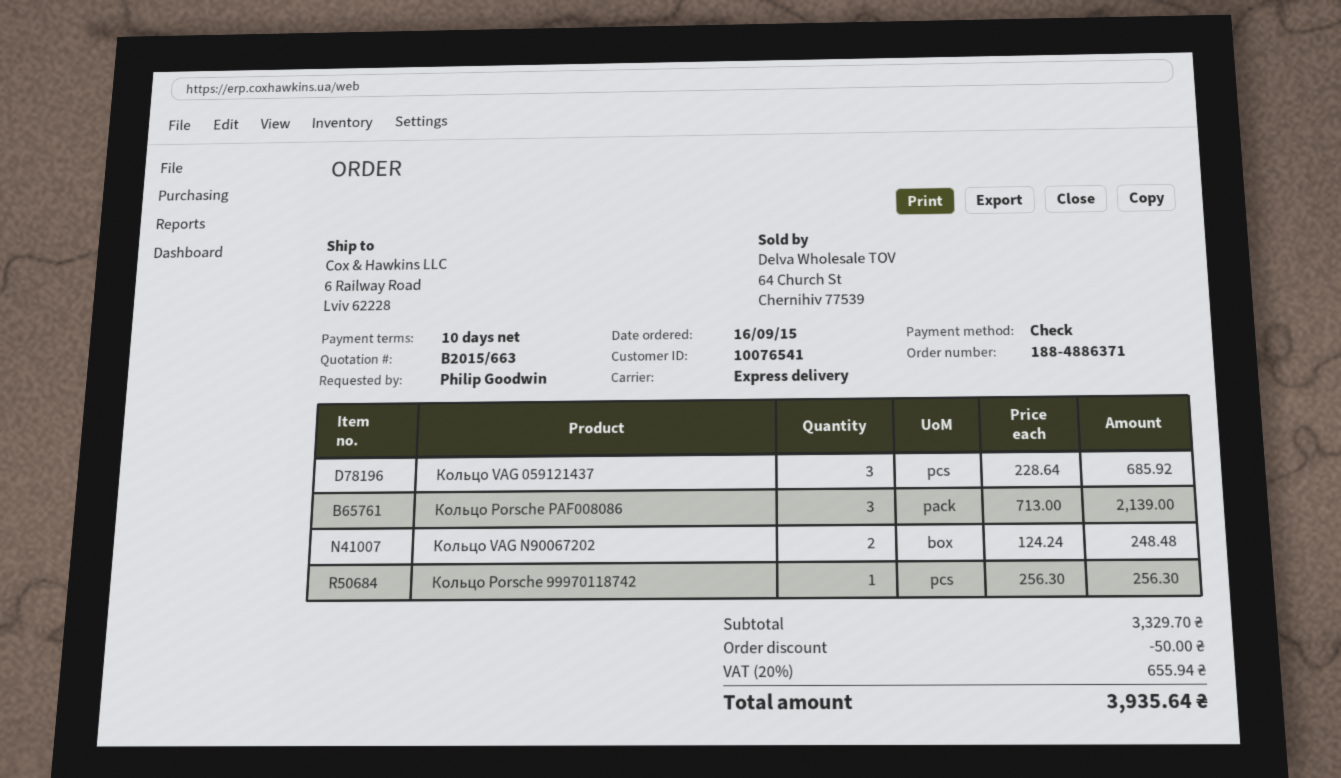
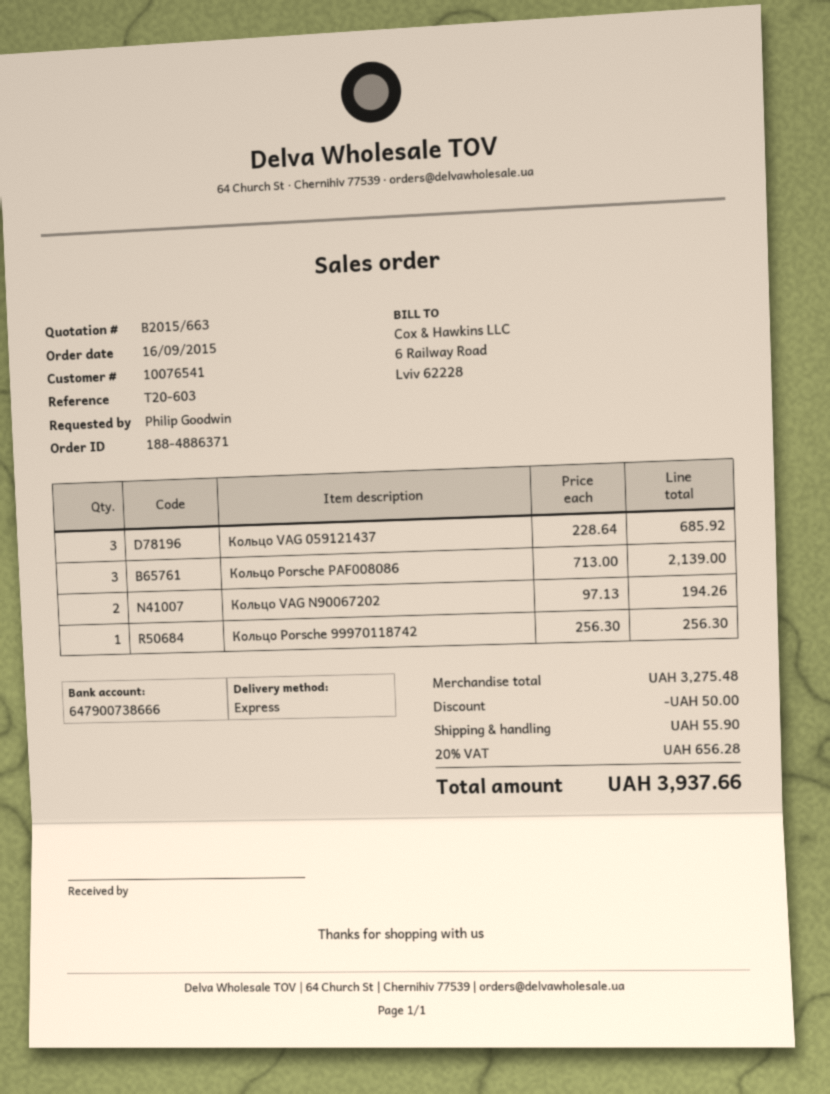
Кольцо VAG N90067202: 2 x 124.24 = 248.48 -> 2 x 97.13 = 194.26
subtotal: 3329.70 -> 3275.48
shipping: none -> 55.90
tax: 20% = 655.94 -> 20% = 656.28
total: 3935.64 -> 3937.66

